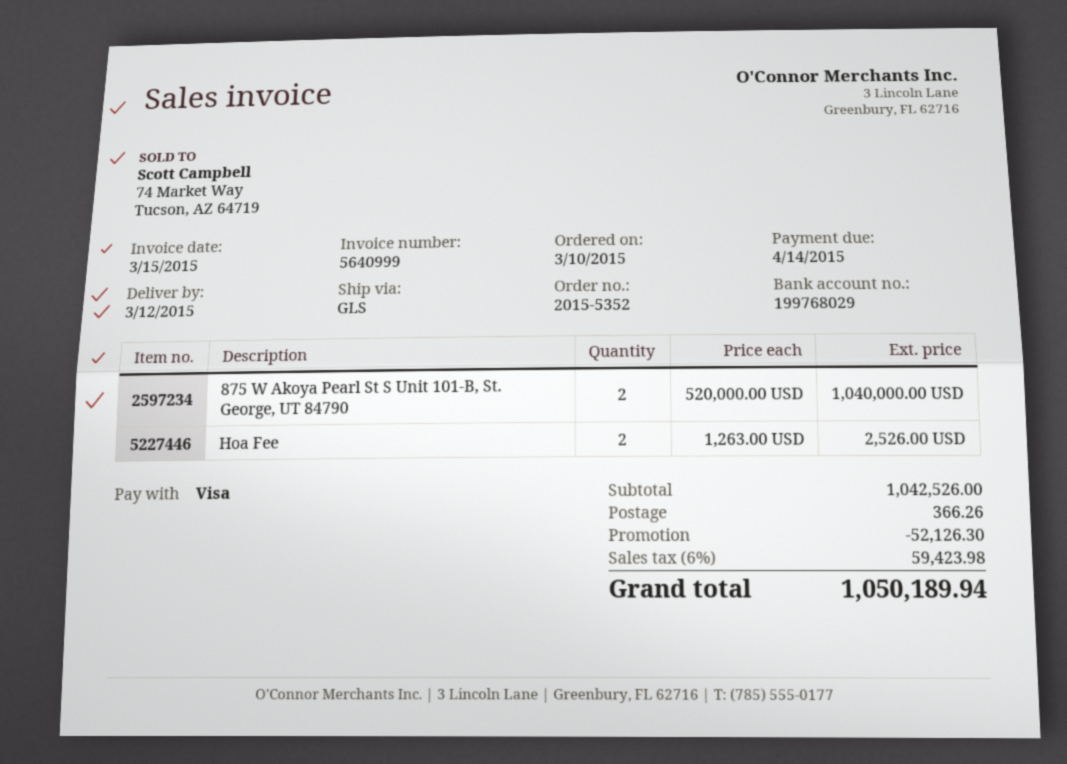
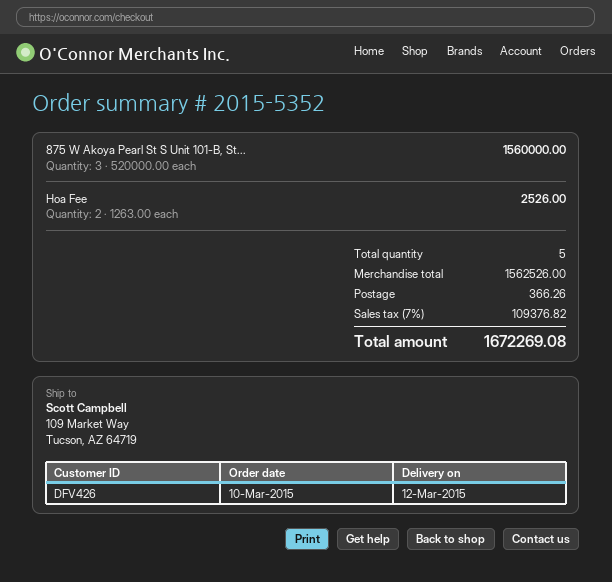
875 W Akoya Pearl St S Unit 101-B, St. George, UT 84790: 2 x 520000.00 = 1040000.00 -> 3 x 520000.00 = 1560000.00
subtotal: 1042526.00 -> 1562526.00
discount: 52126.30 -> none
tax: 6% = 59423.98 -> 7% = 109376.82
total: 1050189.94 -> 1672269.08

